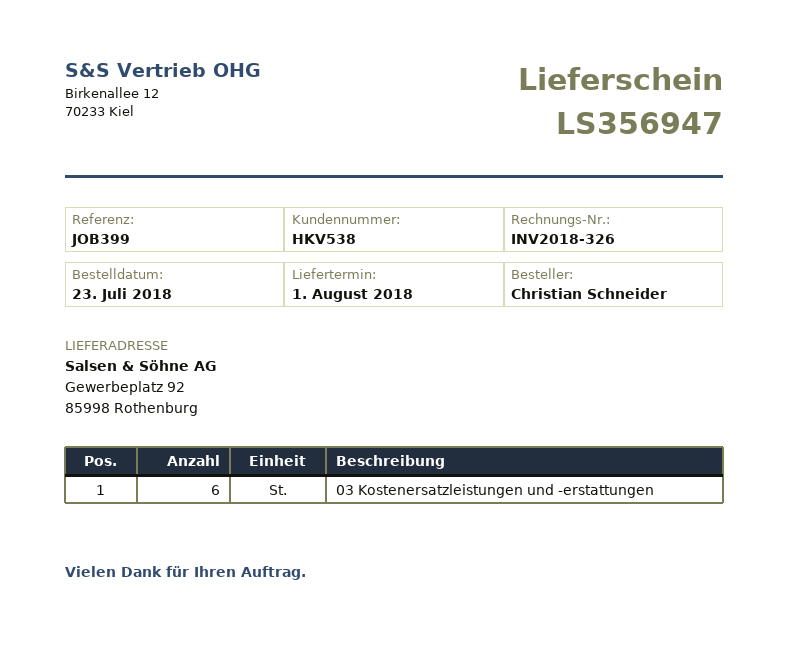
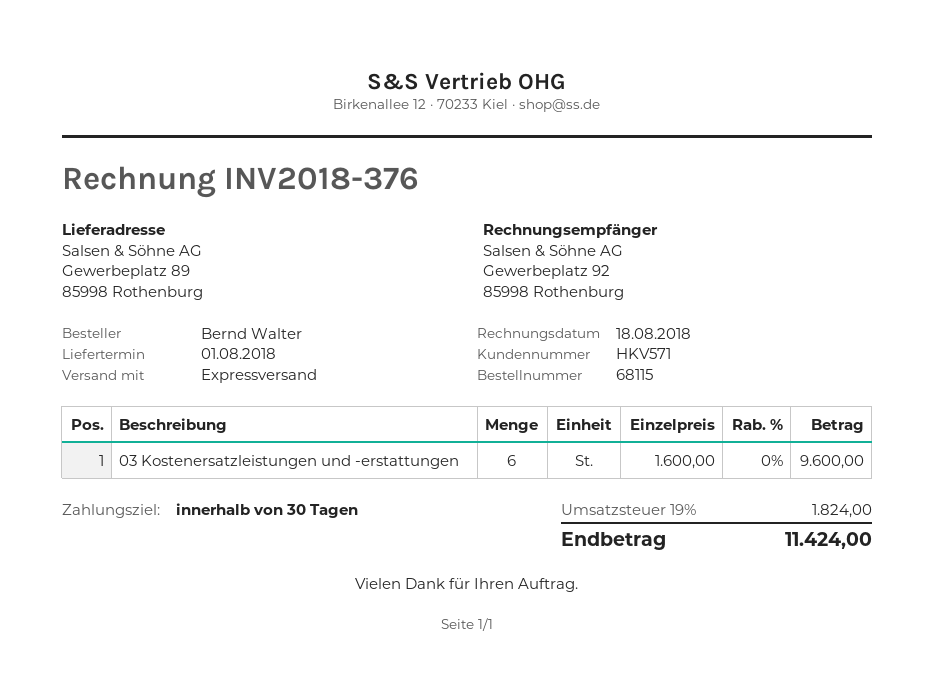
invoice number: INV2018-326 -> INV2018-376
customer number: HKV538 -> HKV571
ordered by: Christian Schneider -> Bernd Walter
ship to: Gewerbeplatz 92, 85998 Rothenburg -> Gewerbeplatz 89, 85998 Rothenburg

